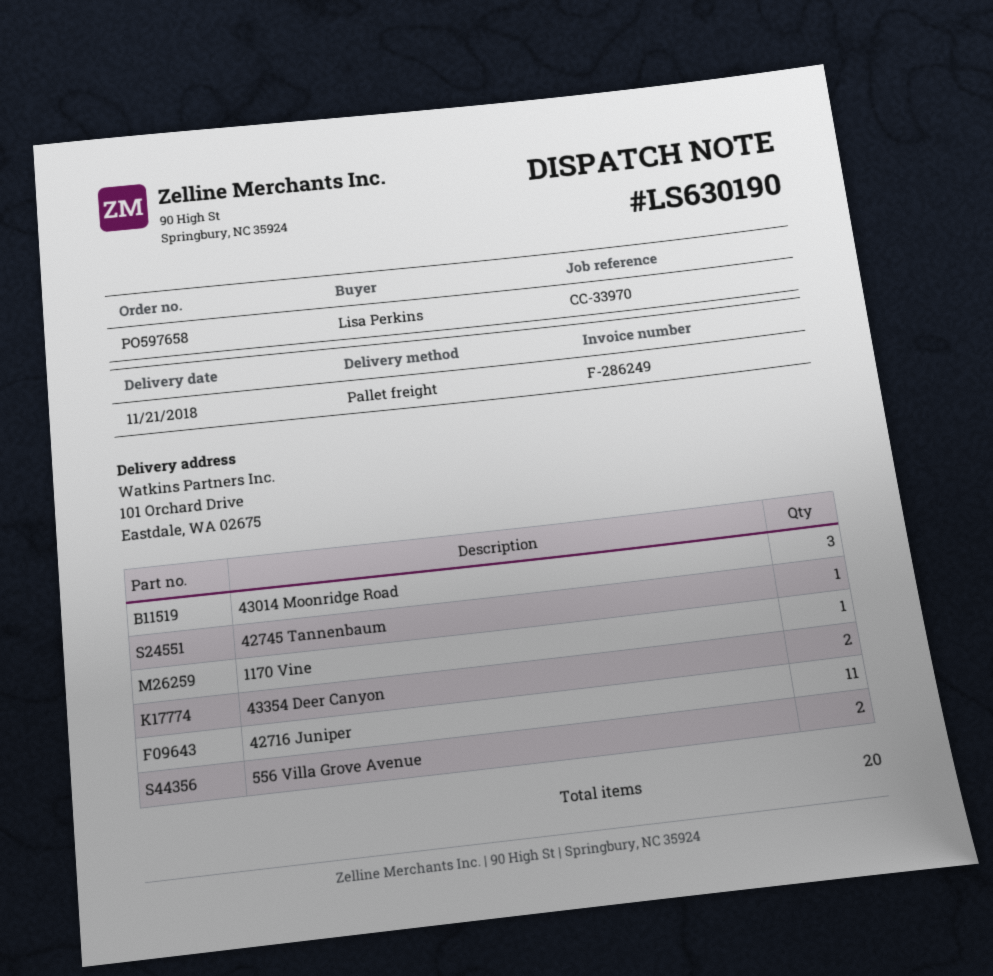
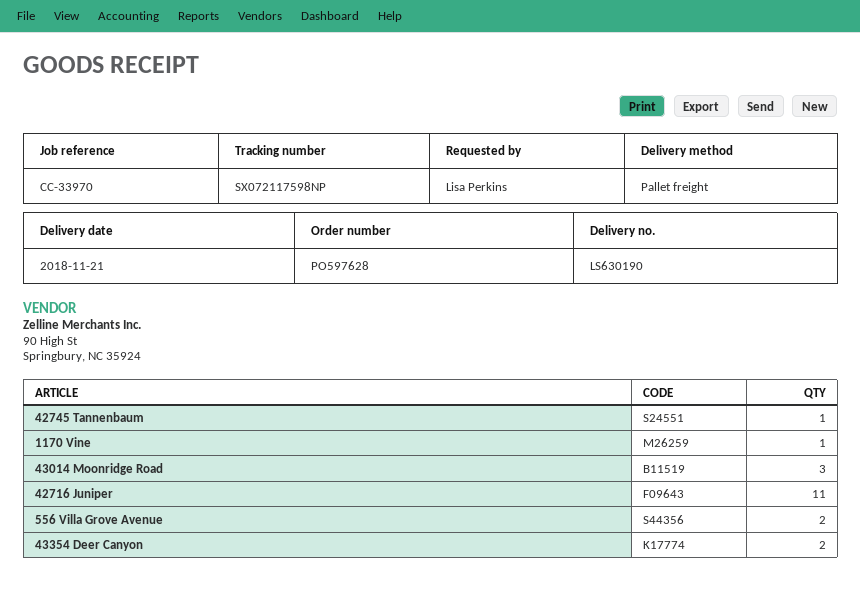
order number: PO597658 -> PO597628

